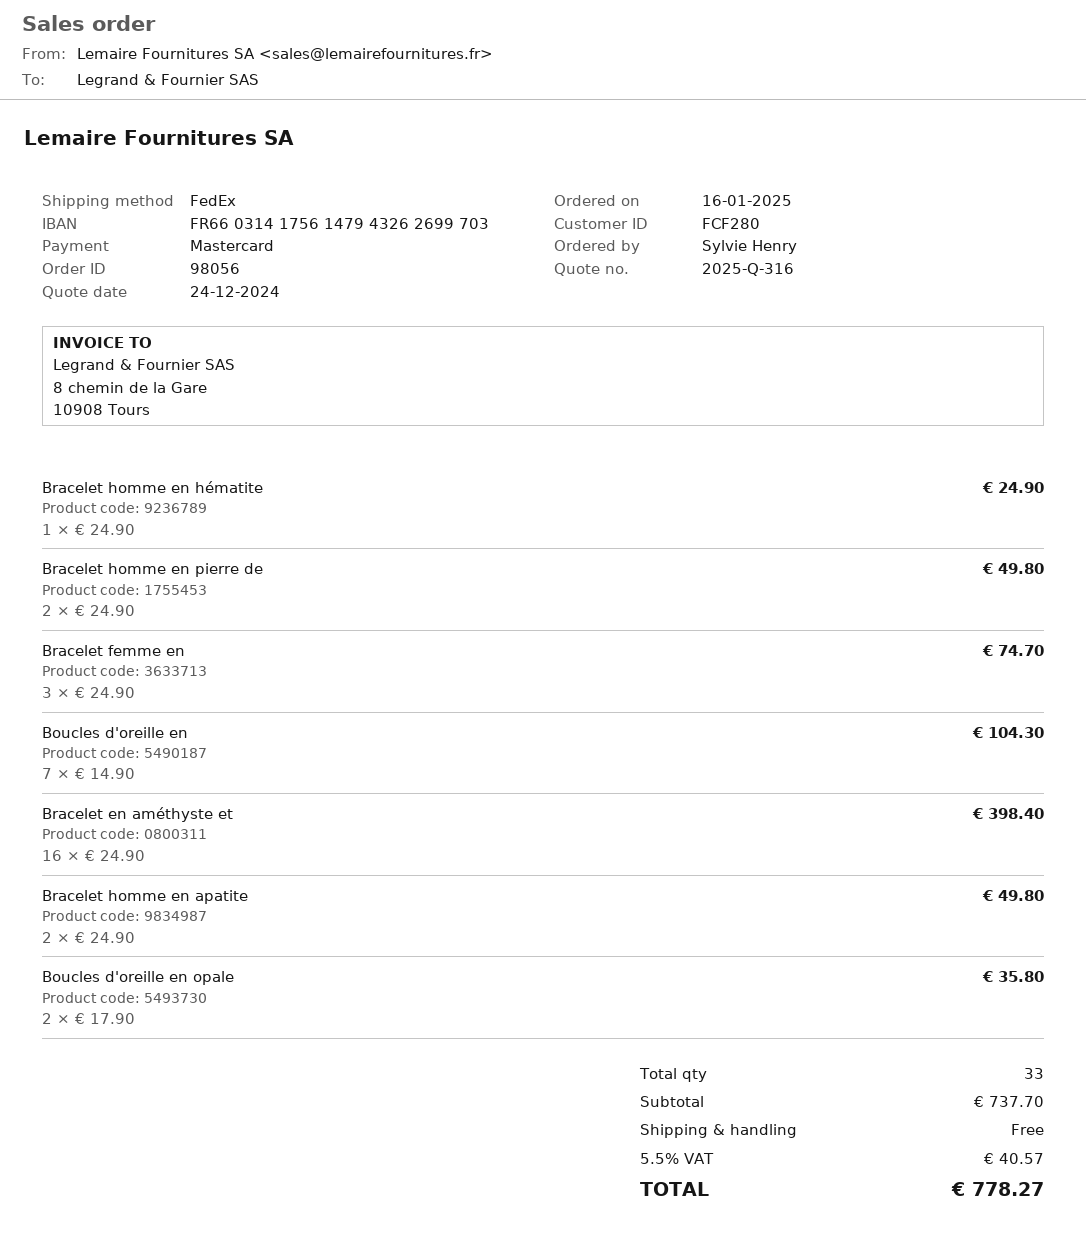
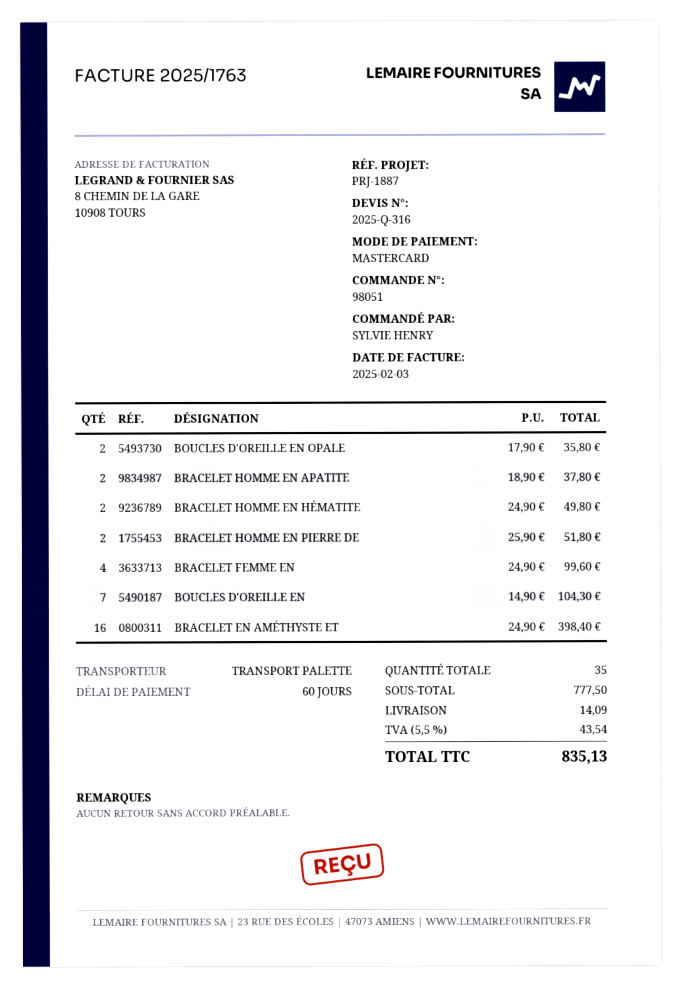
order number: 98056 -> 98051
shipping method: FedEx -> pallet freight
Bracelet homme en hématite: 1 x 24.90 = 24.90 -> 2 x 24.90 = 49.80
Bracelet homme en pierre de: 2 x 24.90 = 49.80 -> 2 x 25.90 = 51.80
Bracelet femme en: 3 x 24.90 = 74.70 -> 4 x 24.90 = 99.60
Bracelet homme en apatite: 2 x 24.90 = 49.80 -> 2 x 18.90 = 37.80
total quantity: 33 -> 35
subtotal: 737.70 -> 777.50
shipping: 0.00 -> 14.09
tax: 5.5% = 40.57 -> 5.5% = 43.54
total: 778.27 -> 835.13

